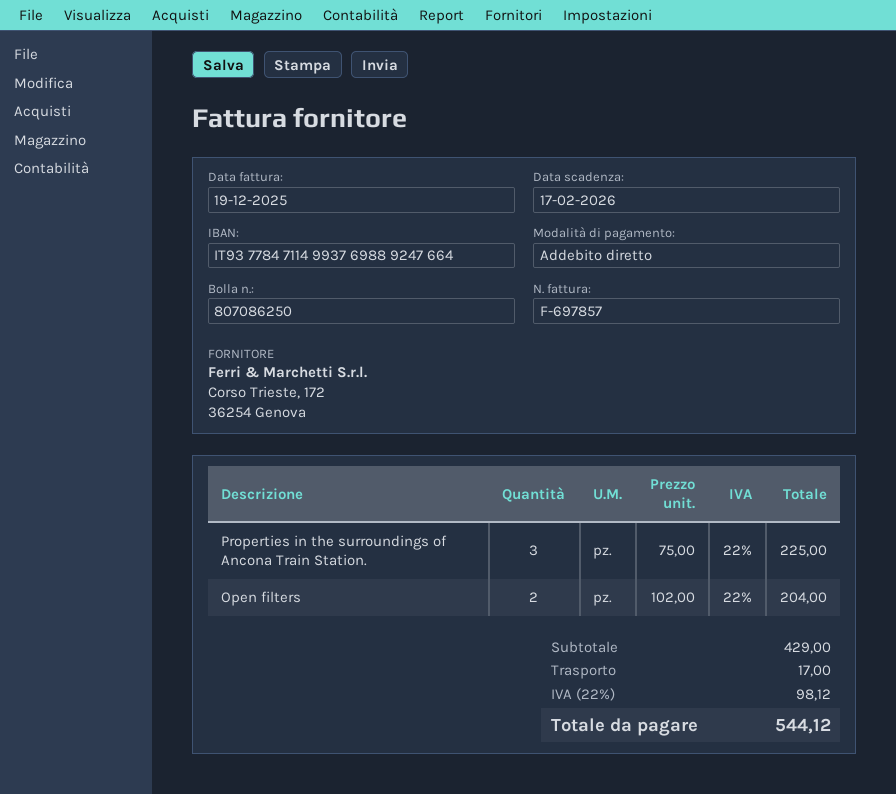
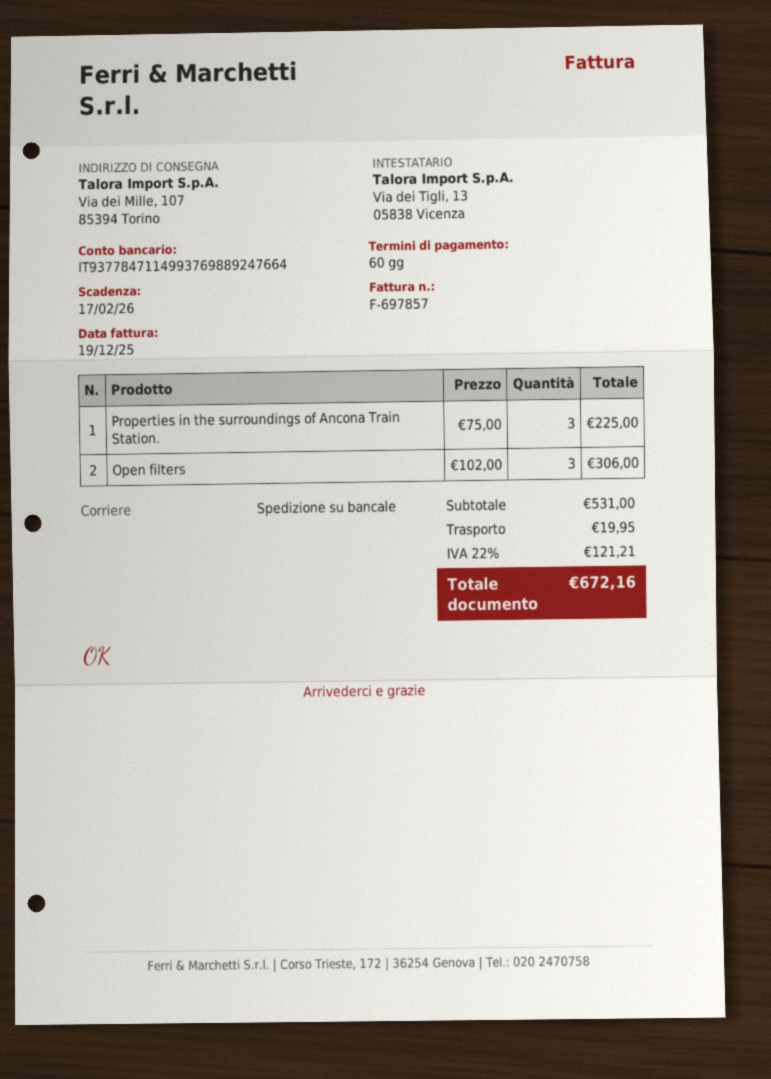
Open filters: 2 x 102.00 = 204.00 -> 3 x 102.00 = 306.00
subtotal: 429.00 -> 531.00
shipping: 17.00 -> 19.95
tax: 22% = 98.12 -> 22% = 121.21
total: 544.12 -> 672.16

